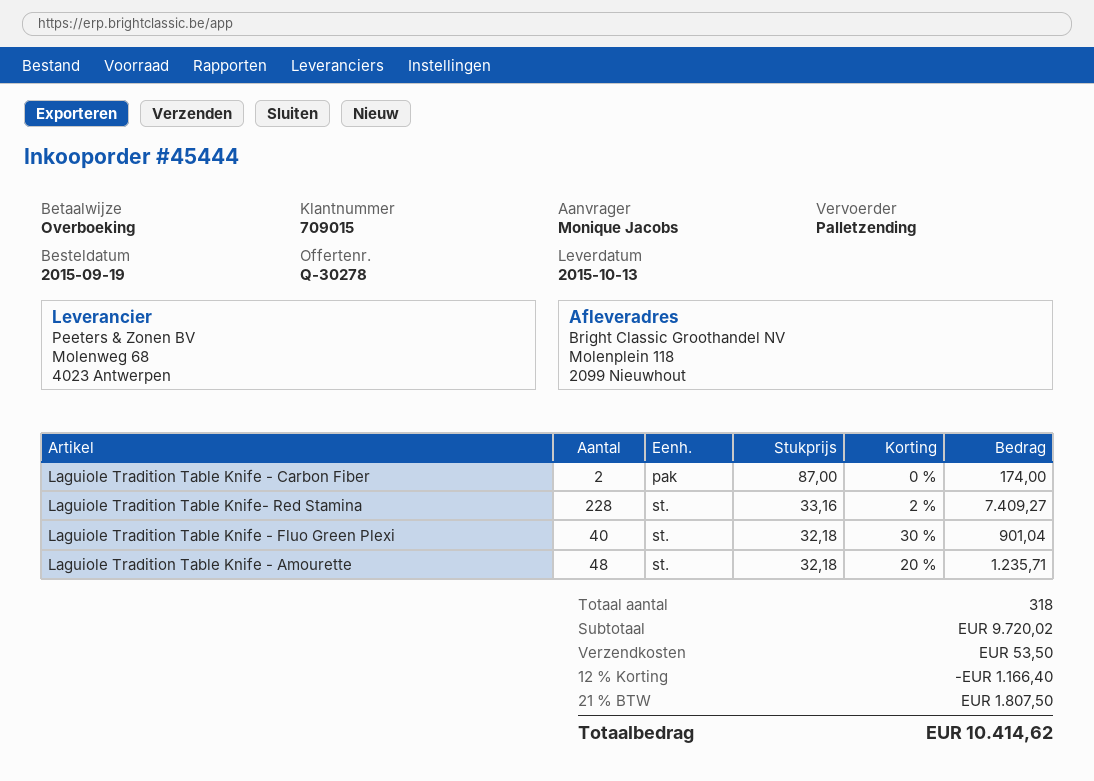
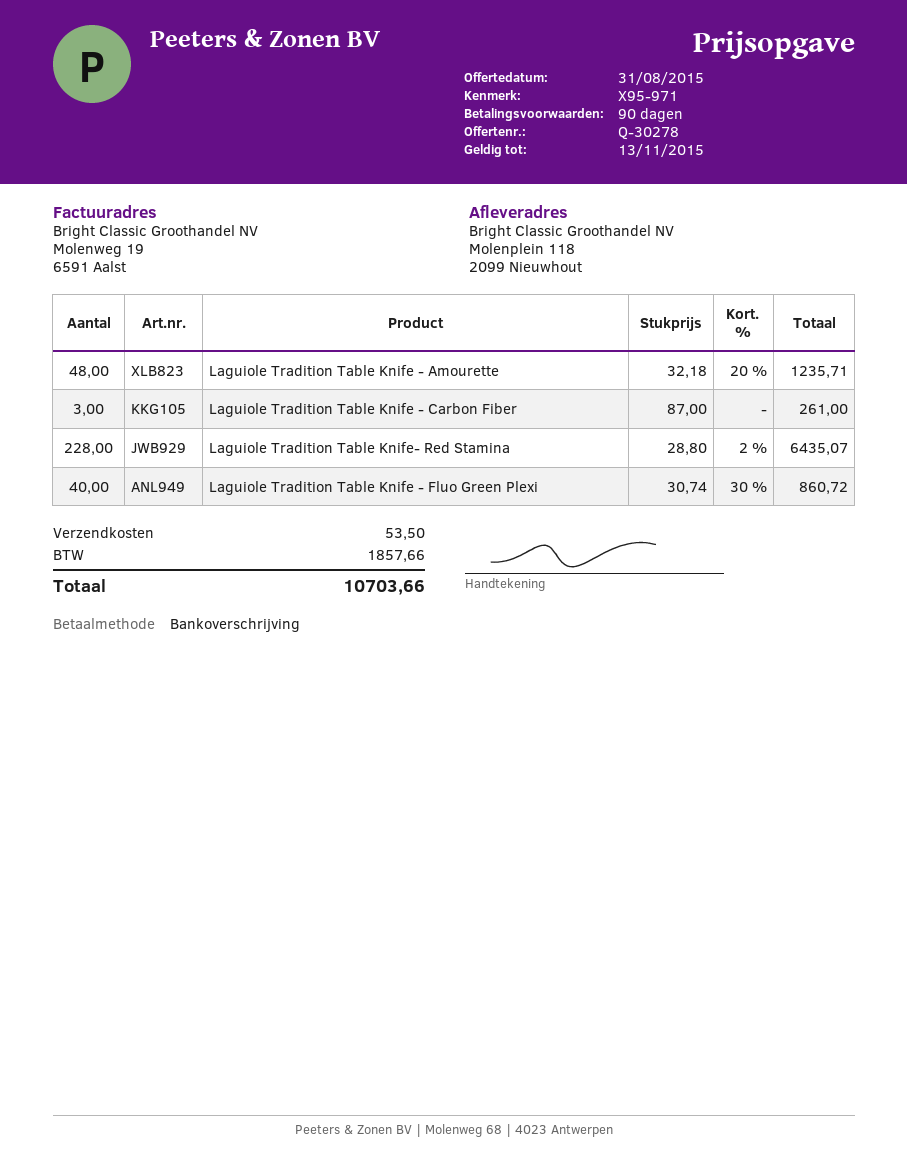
Laguiole Tradition Table Knife - Carbon Fiber: 2 x 87.00 = 174.00 -> 3 x 87.00 = 261.00
Laguiole Tradition Table Knife- Red Stamina: 228 x 33.16 - 2% = 7409.27 -> 228 x 28.80 - 2% = 6435.07
Laguiole Tradition Table Knife - Fluo Green Plexi: 40 x 32.18 - 30% = 901.04 -> 40 x 30.74 - 30% = 860.72
discount: 12% = 1166.40 -> none
tax: 1807.50 -> 1857.66
total: 10414.62 -> 10703.66

